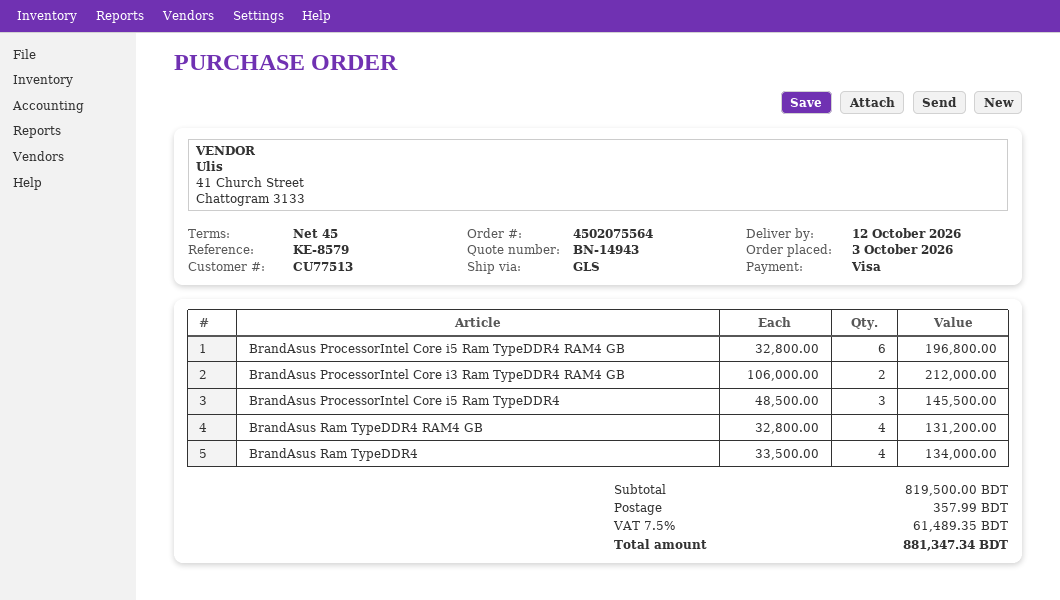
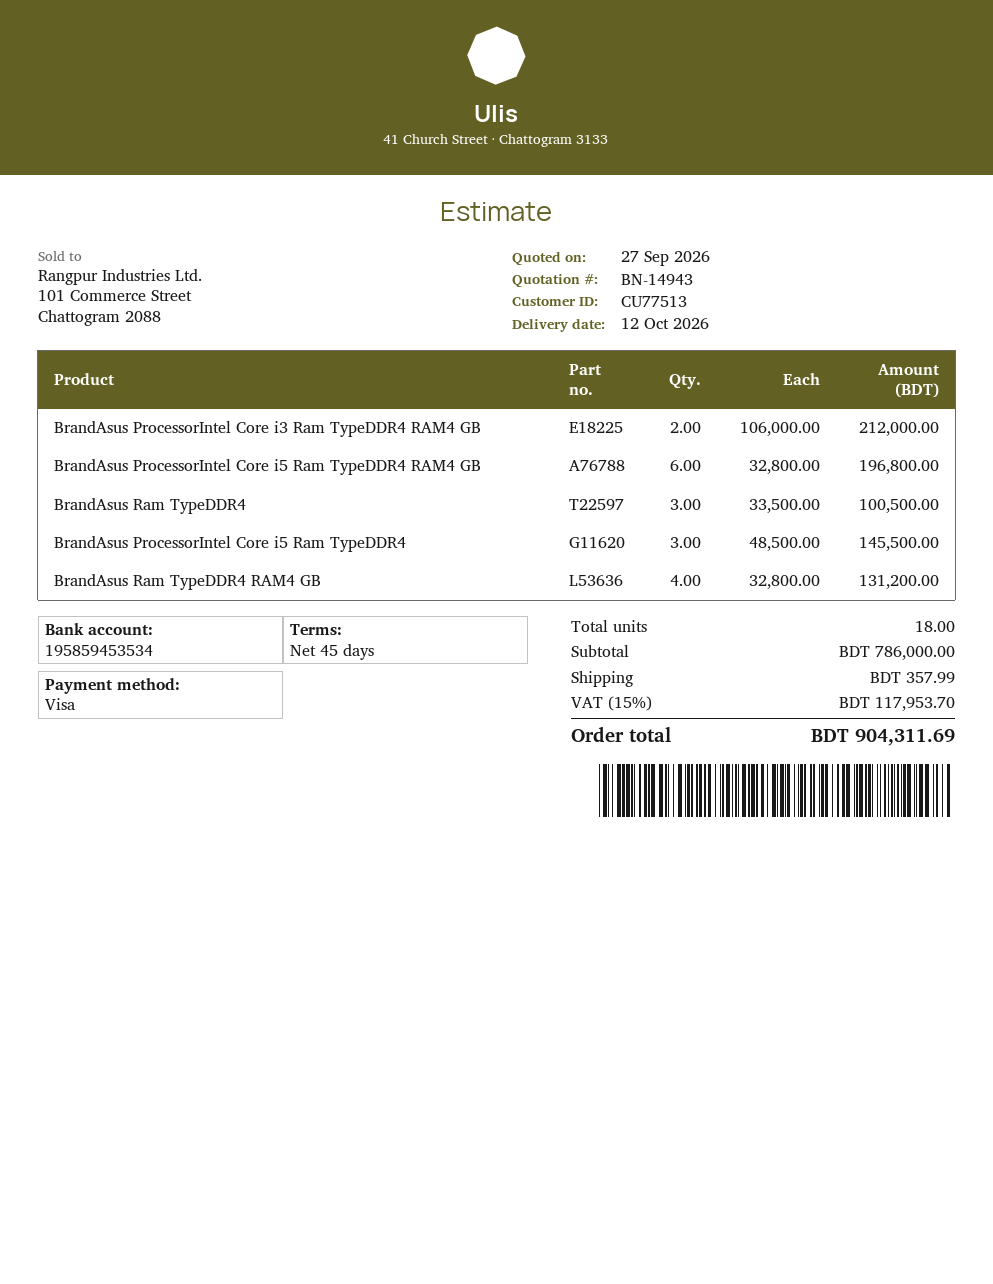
BrandAsus Ram TypeDDR4: 4 x 33500.00 = 134000.00 -> 3 x 33500.00 = 100500.00
subtotal: 819500.00 -> 786000.00
tax: 7.5% = 61489.35 -> 15% = 117953.70
total: 881347.34 -> 904311.69

